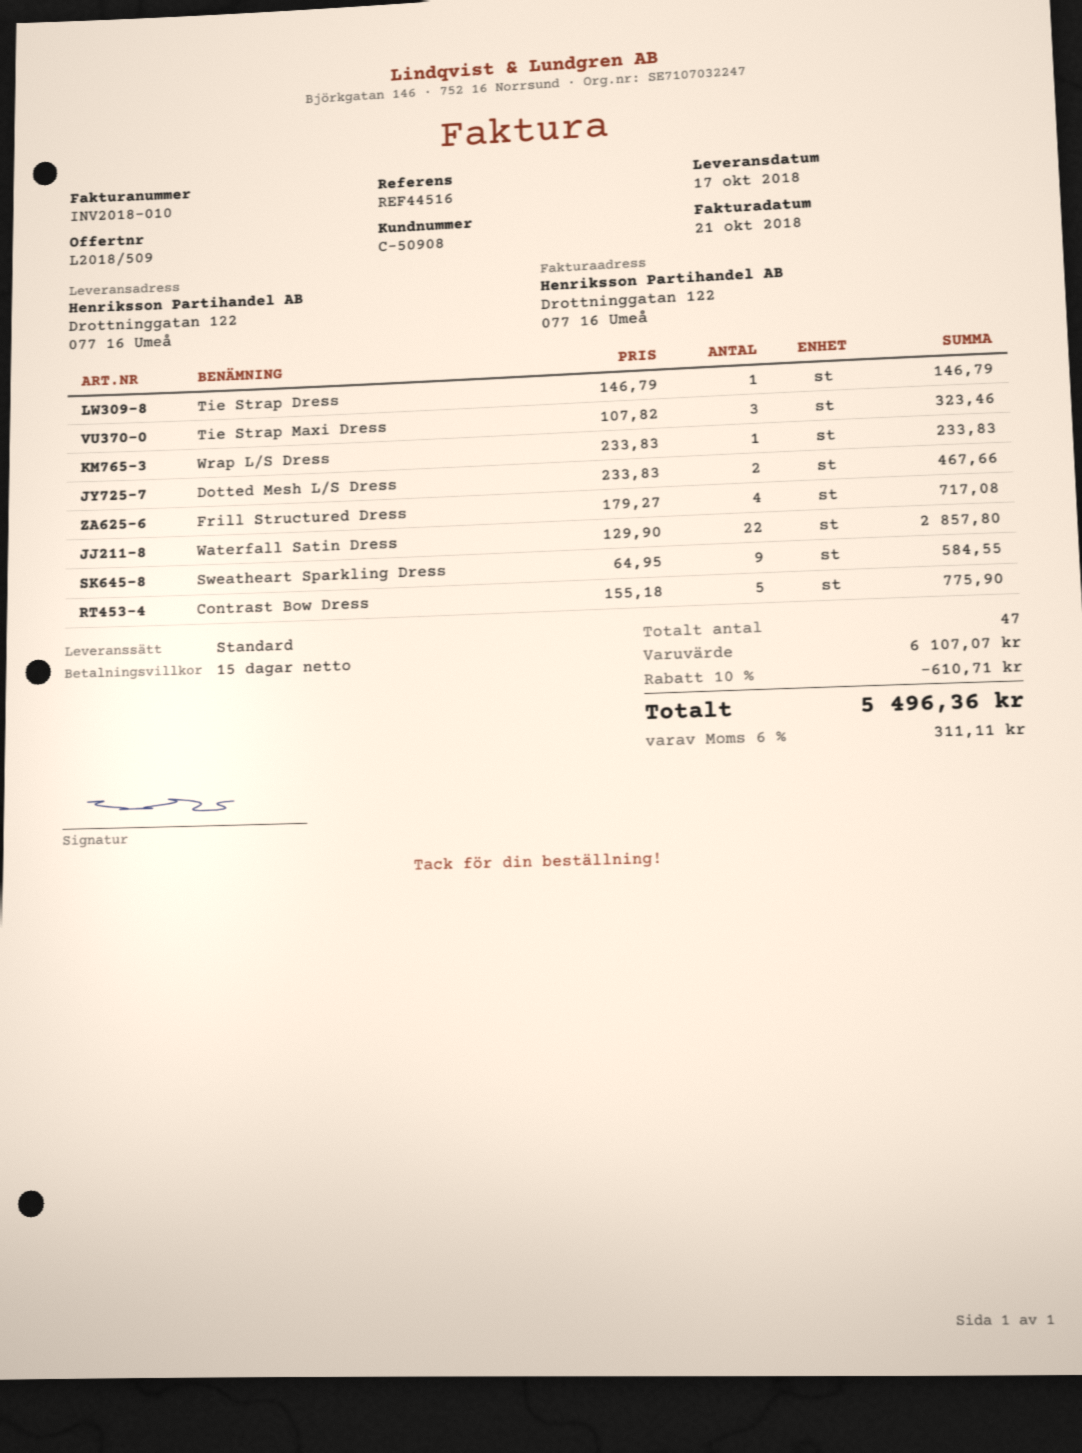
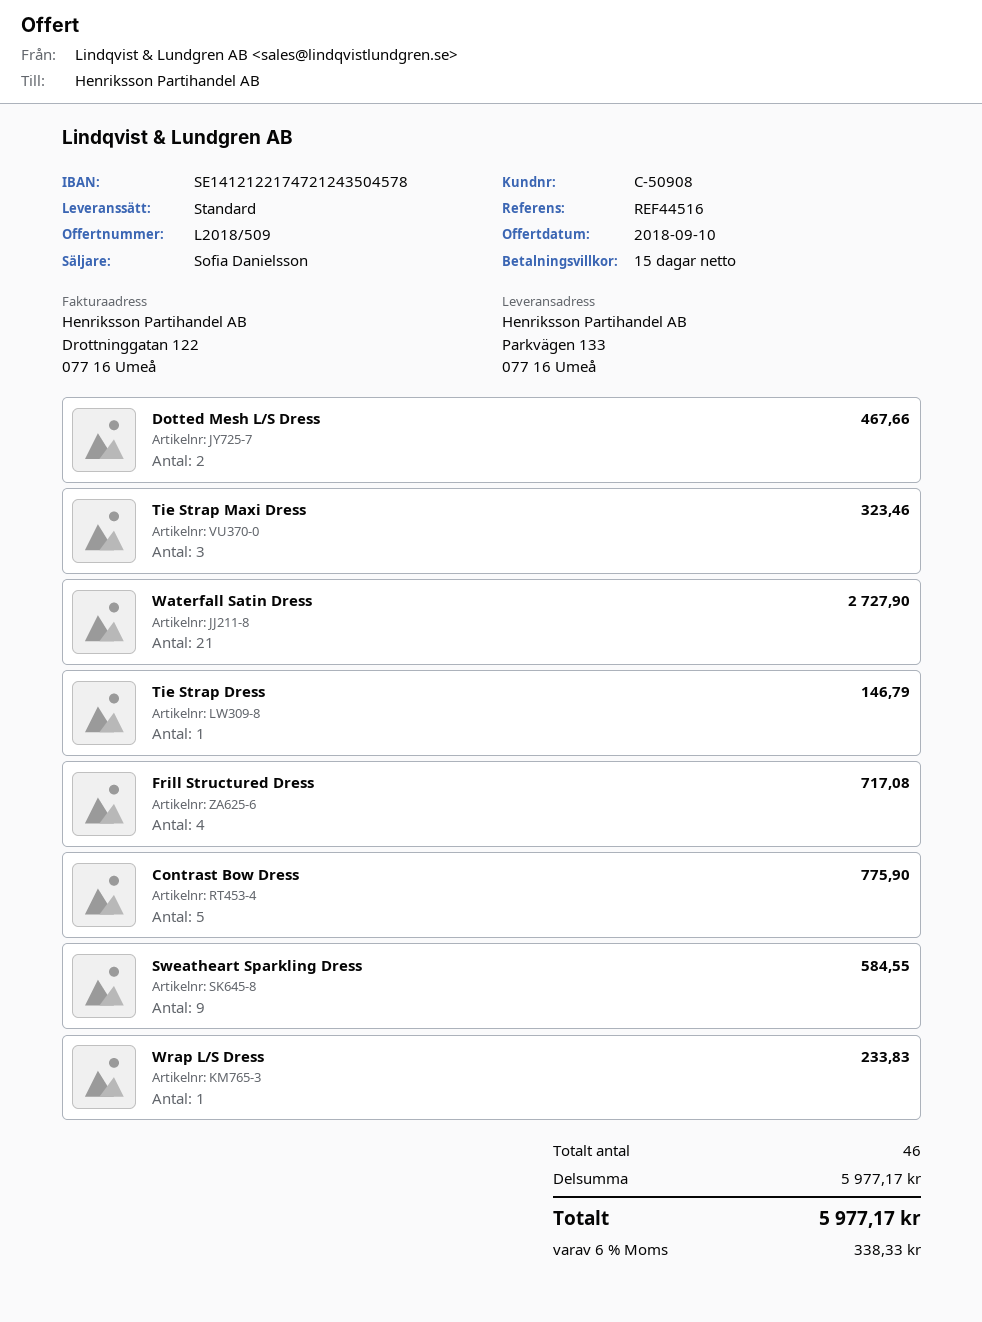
ship to: Drottninggatan 122, 077 16 Umeå -> Parkvägen 133, 077 16 Umeå
Waterfall Satin Dress: 22 for 2857.80 -> 21 for 2727.90
total quantity: 47 -> 46
subtotal: 6107.07 -> 5977.17
discount: 10% = 610.71 -> none
tax: 6% = 311.11 -> 6% = 338.33
total: 5496.36 -> 5977.17

